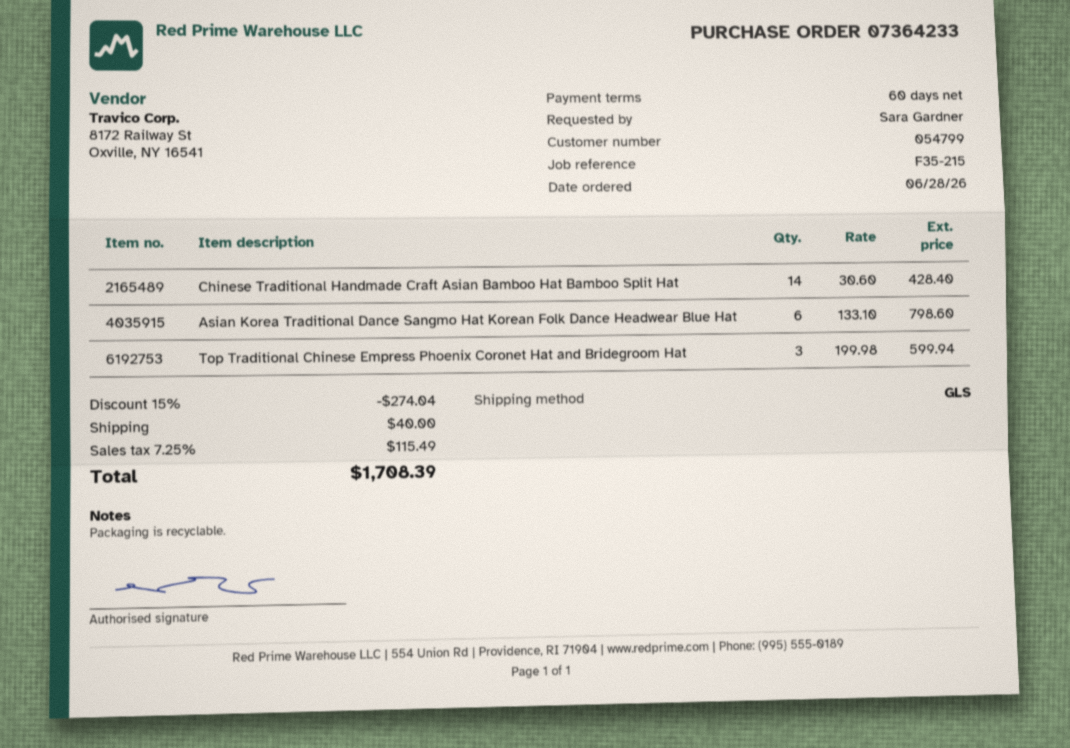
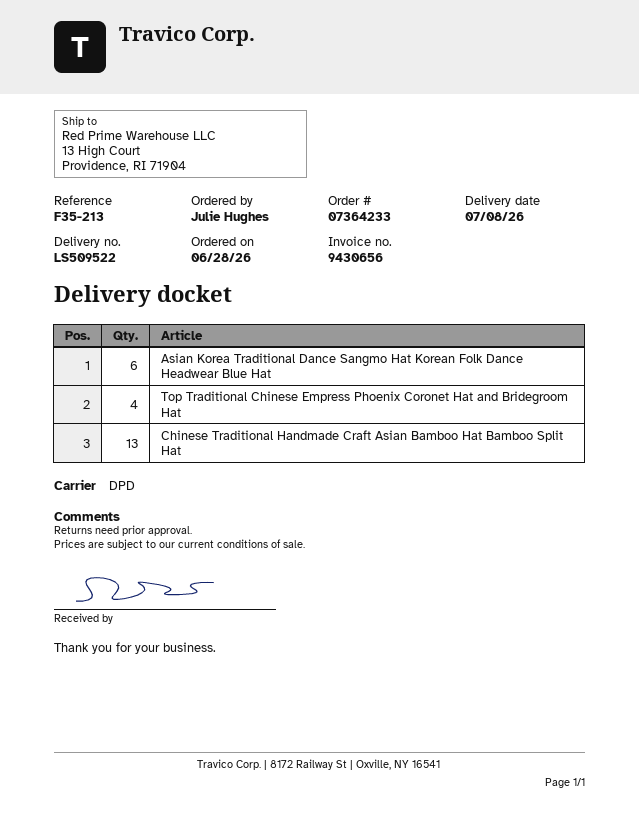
reference: F35-215 -> F35-213
ordered by: Sara Gardner -> Julie Hughes
shipping method: GLS -> DPD
Chinese Traditional Handmade Craft Asian Bamboo Hat Bamboo Split Hat: 14 -> 13
Top Traditional Chinese Empress Phoenix Coronet Hat and Bridegroom Hat: 3 -> 4

